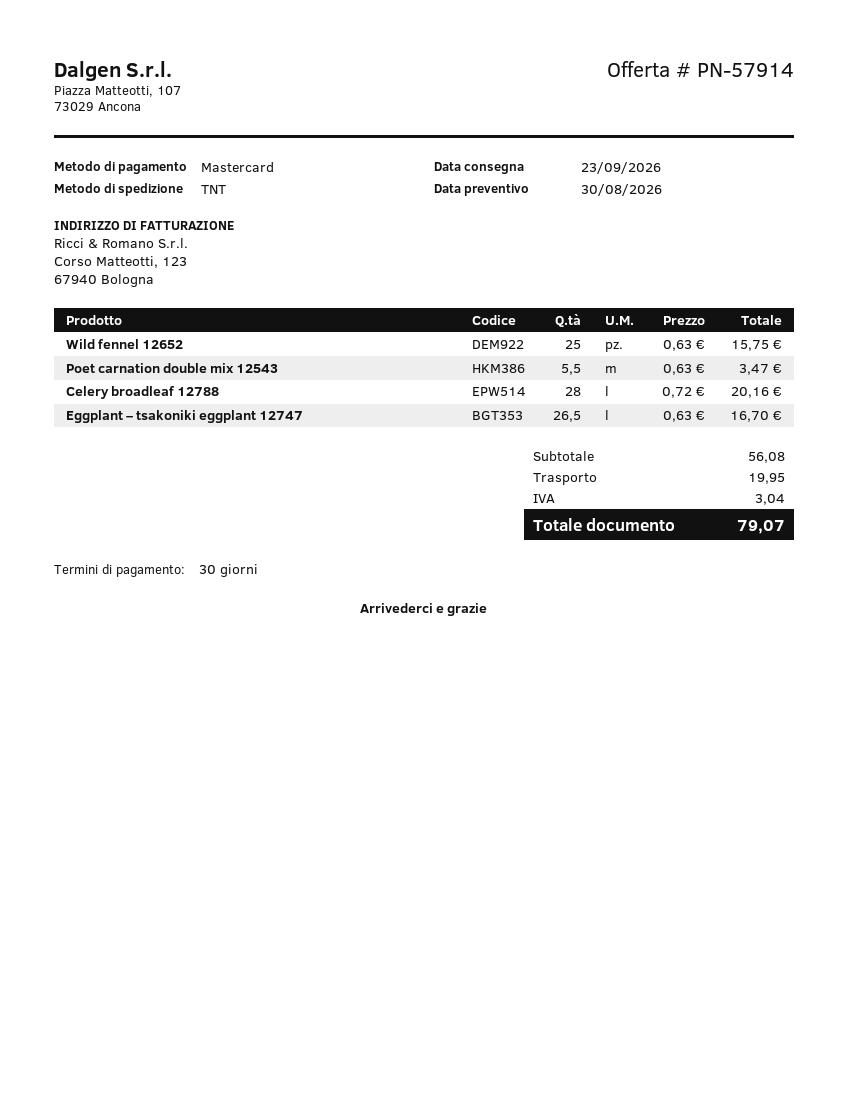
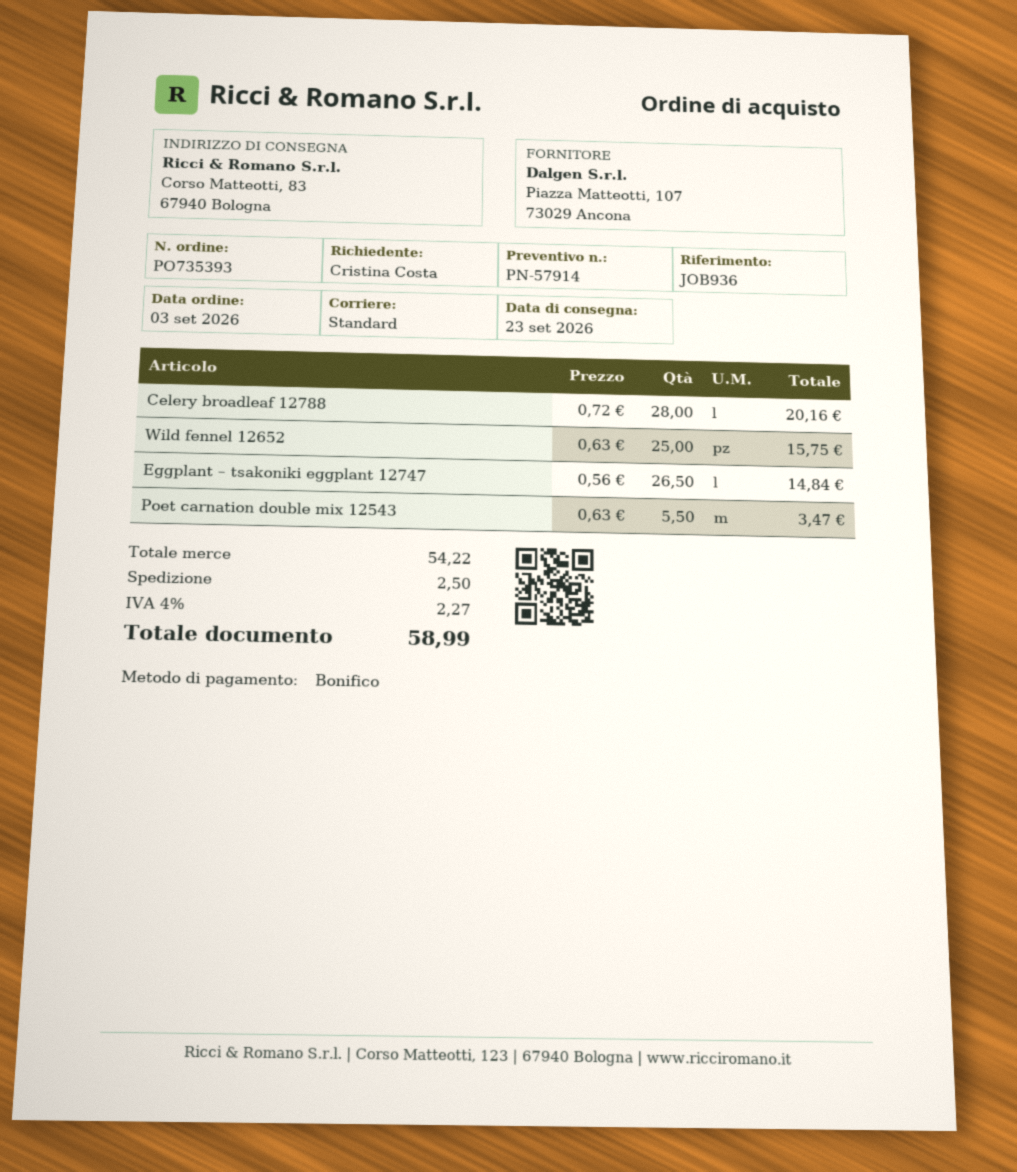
payment method: Mastercard -> bank transfer
shipping method: TNT -> standard
Eggplant – tsakoniki eggplant 12747: 26.5 x 0.63 = 16.70 -> 26.5 x 0.56 = 14.84
subtotal: 56.08 -> 54.22
shipping: 19.95 -> 2.50
tax: 3.04 -> 2.27
total: 79.07 -> 58.99

